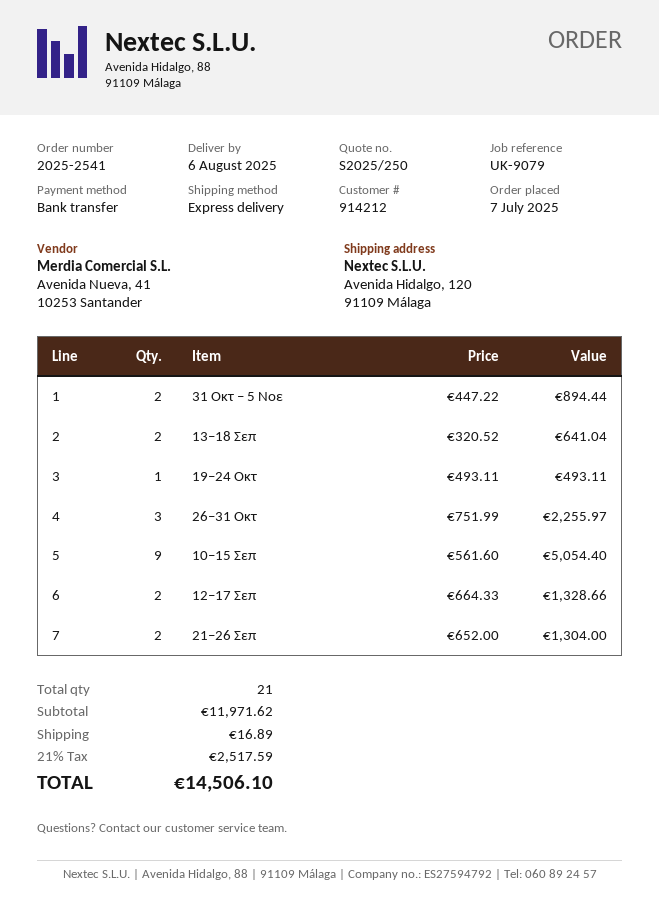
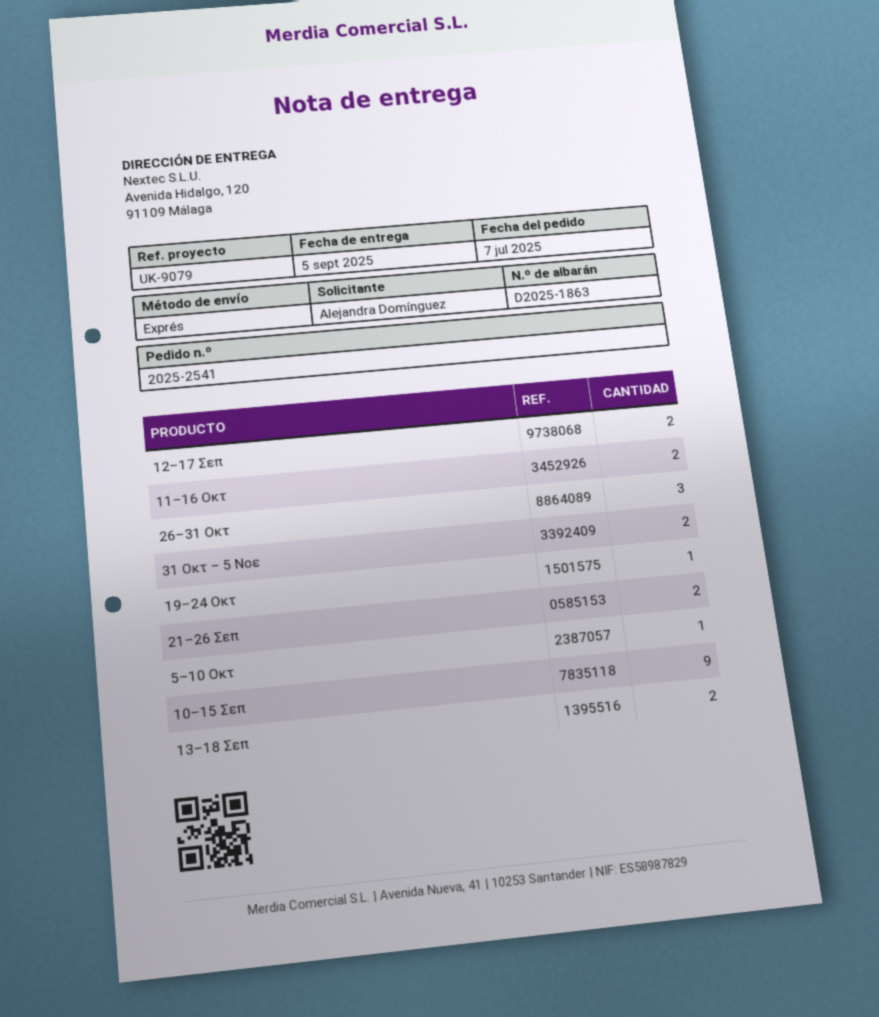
delivery date: 2025-08-06 -> 2025-09-05
11–16 Οκτ: none -> 2
5–10 Οκτ: none -> 1

